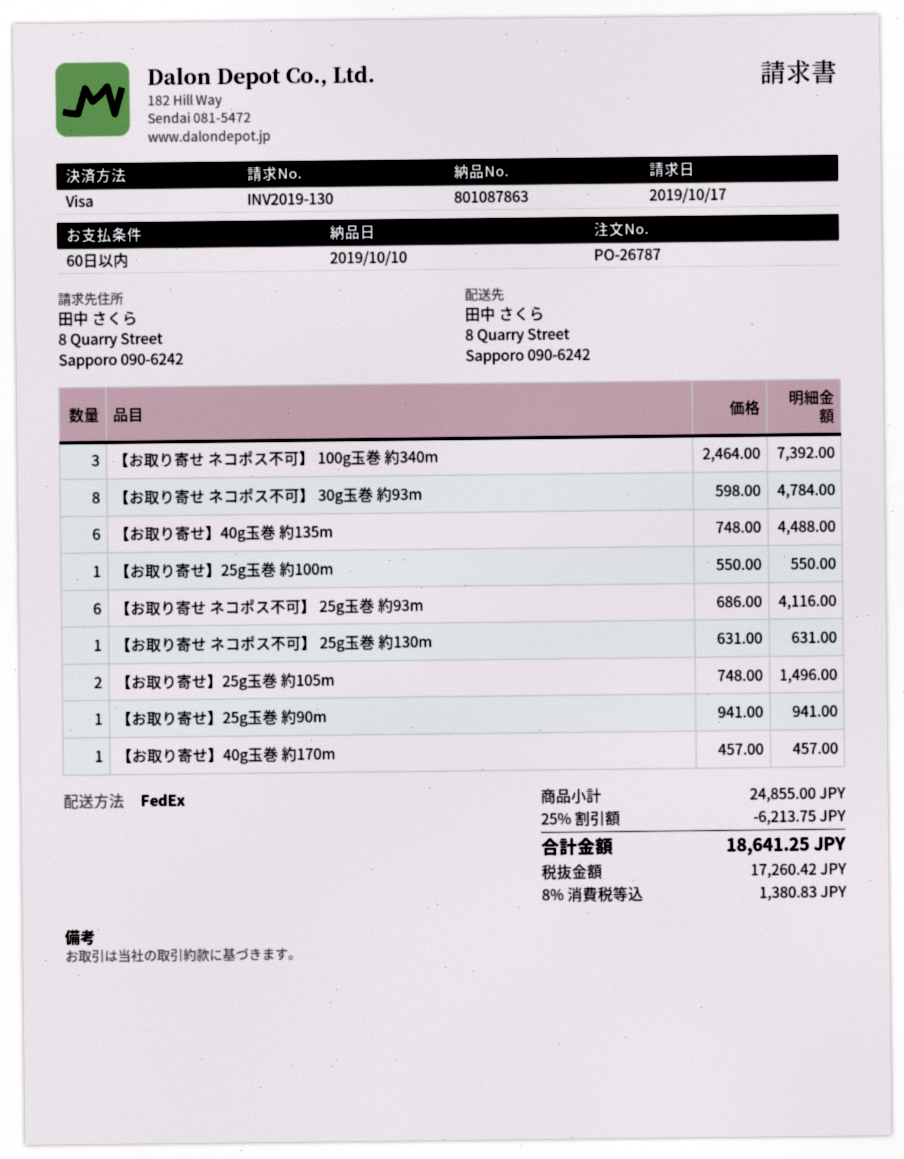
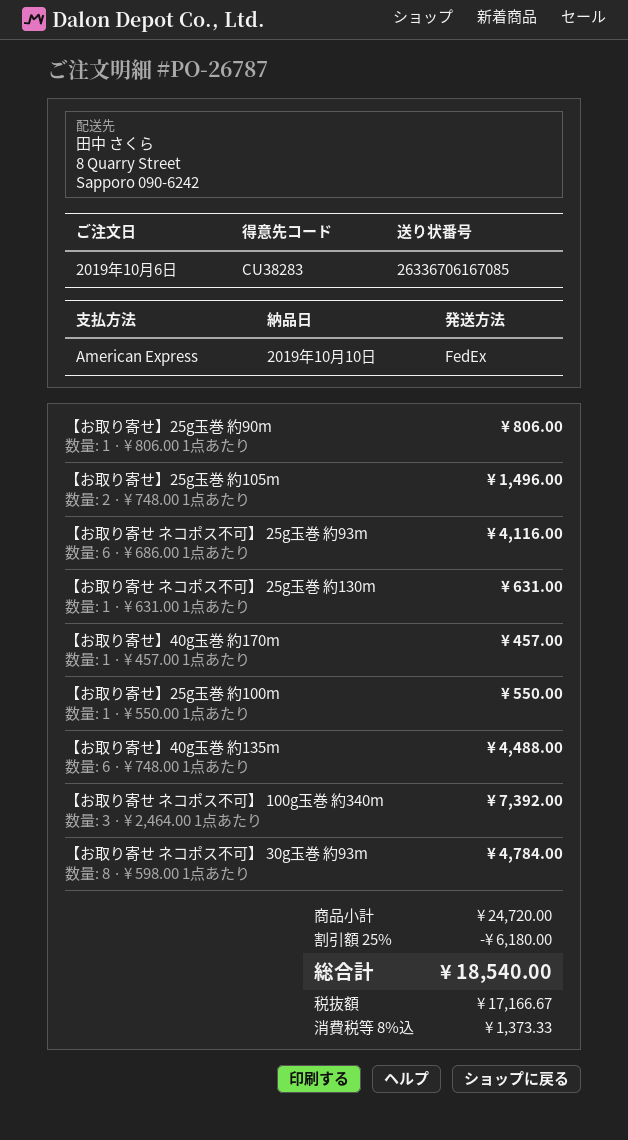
payment method: Visa -> American Express
【お取り寄せ】25g玉巻 約90m: 1 x 941.00 = 941.00 -> 1 x 806.00 = 806.00
subtotal: 24855.00 -> 24720.00
discount: 25% = 6213.75 -> 25% = 6180.00
net: 17260.42 -> 17166.67
tax: 8% = 1380.83 -> 8% = 1373.33
total: 18641.25 -> 18540.00

